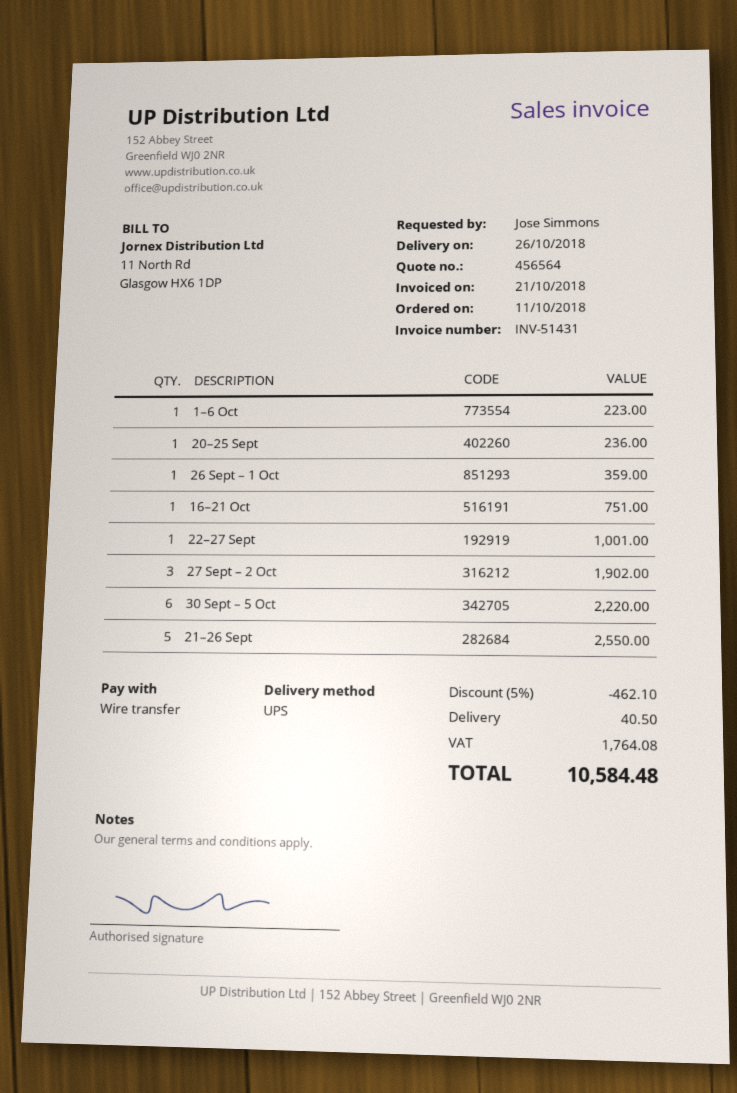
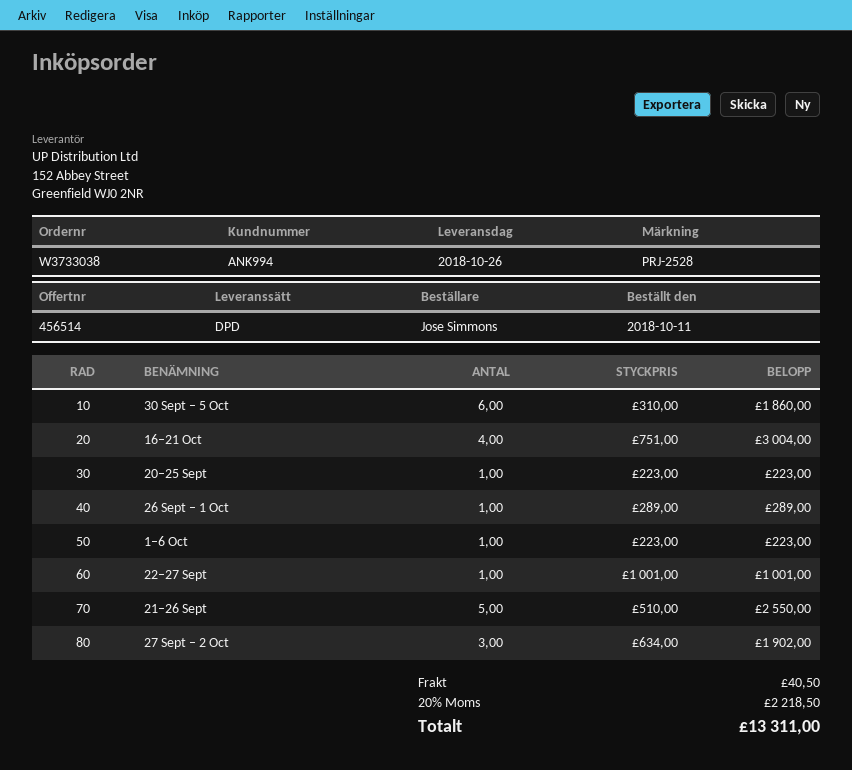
quote number: 456564 -> 456514
shipping method: UPS -> DPD
20–25 Sept: 1 for 236.00 -> 1 for 223.00
26 Sept – 1 Oct: 1 for 359.00 -> 1 for 289.00
16–21 Oct: 1 for 751.00 -> 4 for 3004.00
30 Sept – 5 Oct: 6 for 2220.00 -> 6 for 1860.00
discount: 5% = 462.10 -> none
tax: 1764.08 -> 2218.50
total: 10584.48 -> 13311.00

